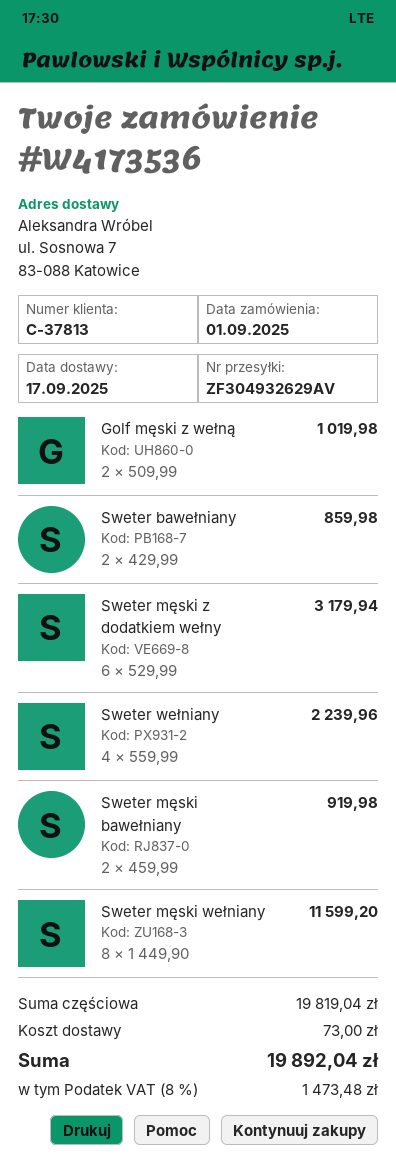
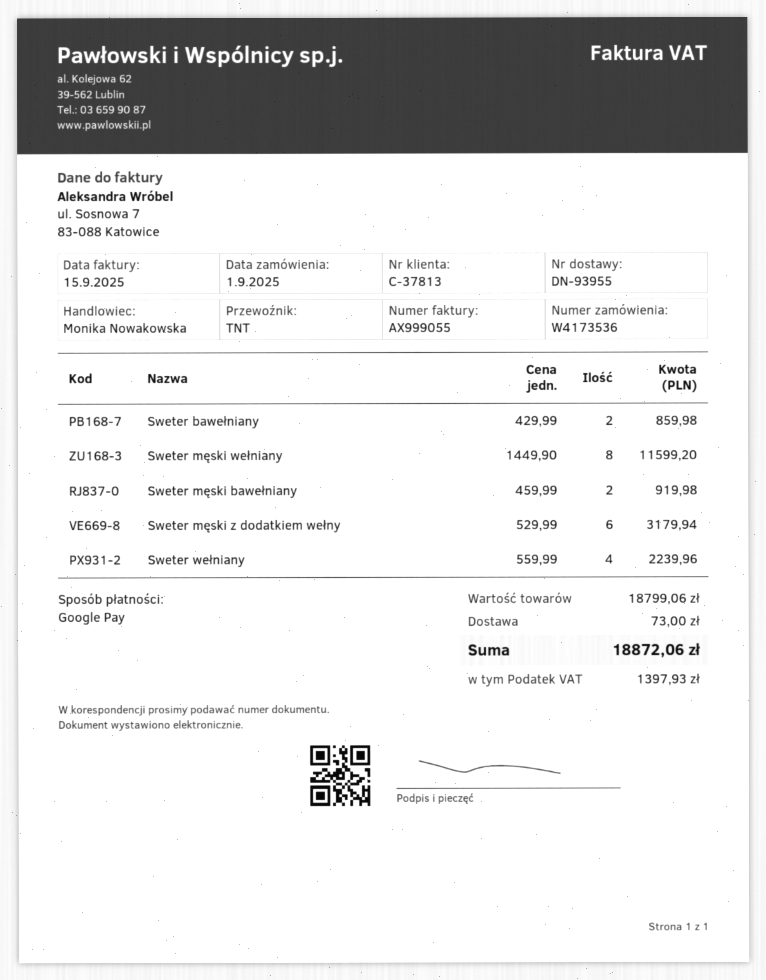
Golf męski z wełną: 2 x 509.99 = 1019.98 -> none
subtotal: 19819.04 -> 18799.06
tax: 1473.48 -> 1397.93
total: 19892.04 -> 18872.06

